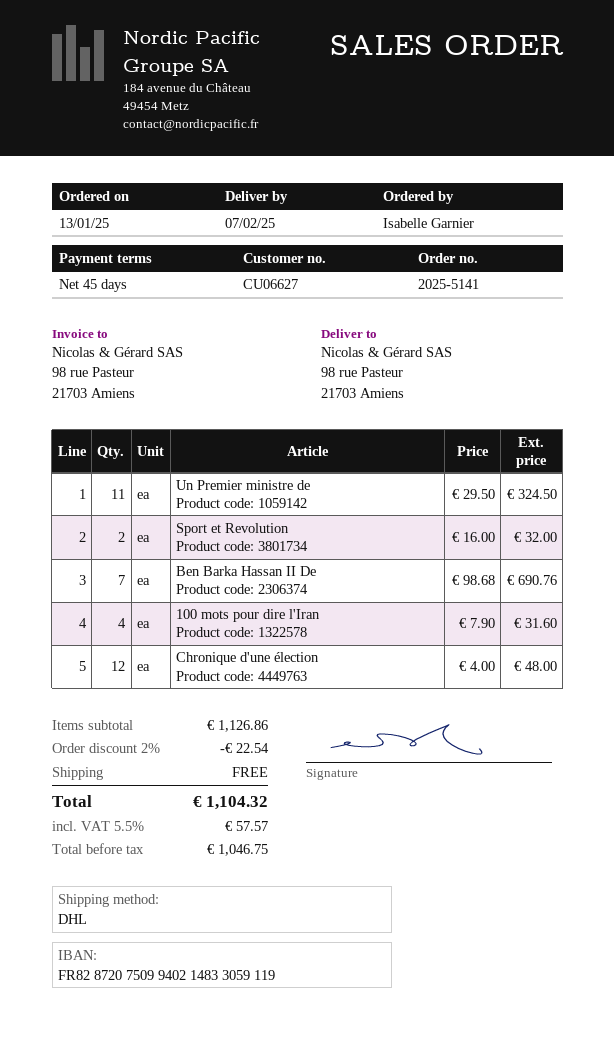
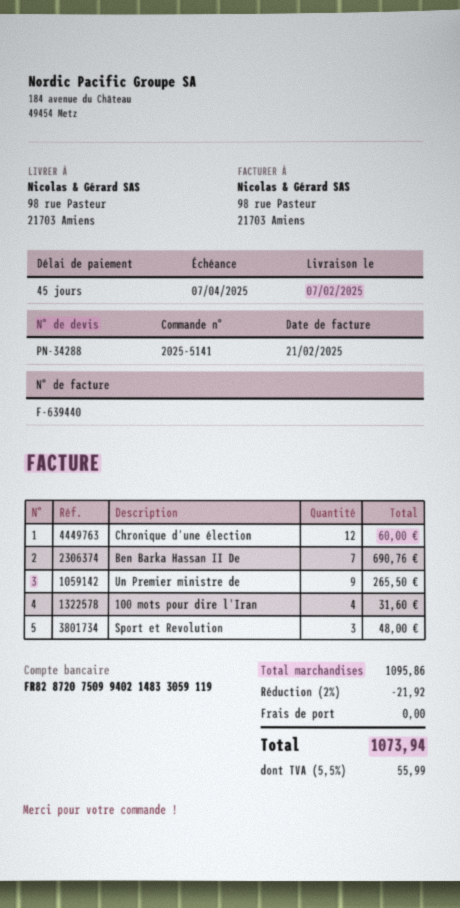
Un Premier ministre de: 11 for 324.50 -> 9 for 265.50
Sport et Revolution: 2 for 32.00 -> 3 for 48.00
Chronique d'une élection: 12 for 48.00 -> 12 for 60.00
subtotal: 1126.86 -> 1095.86
discount: 2% = 22.54 -> 2% = 21.92
tax: 5.5% = 57.57 -> 5.5% = 55.99
total: 1104.32 -> 1073.94

